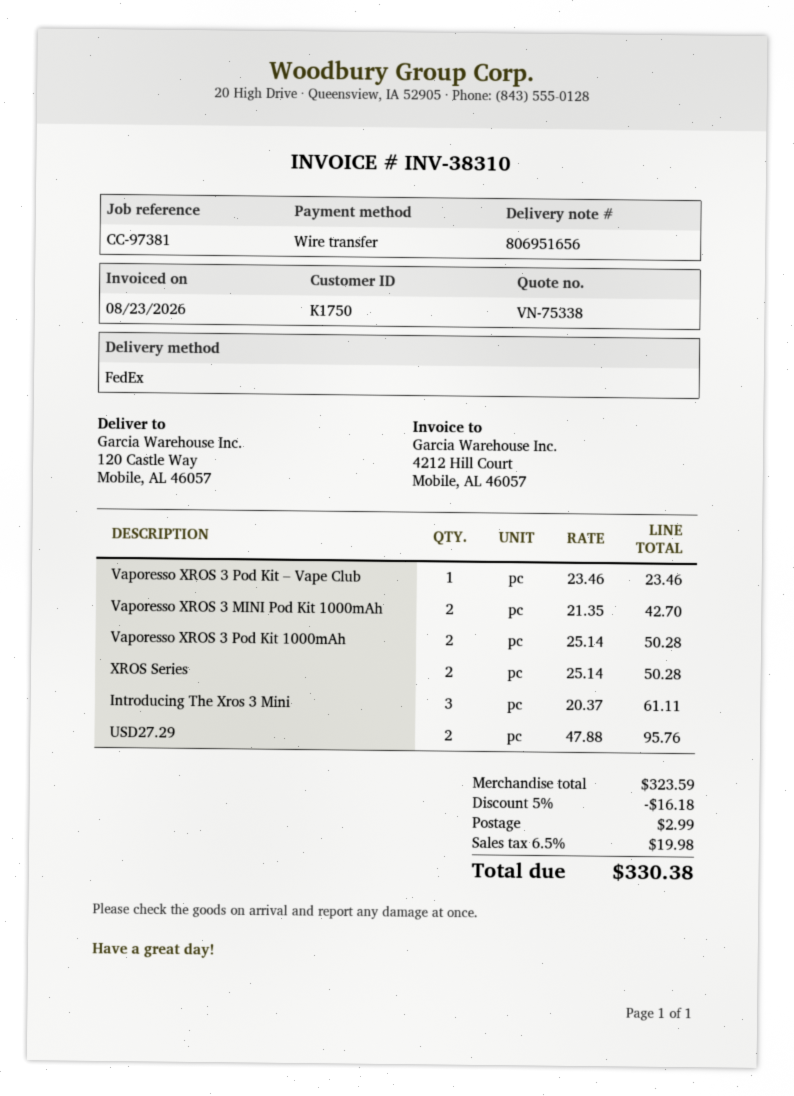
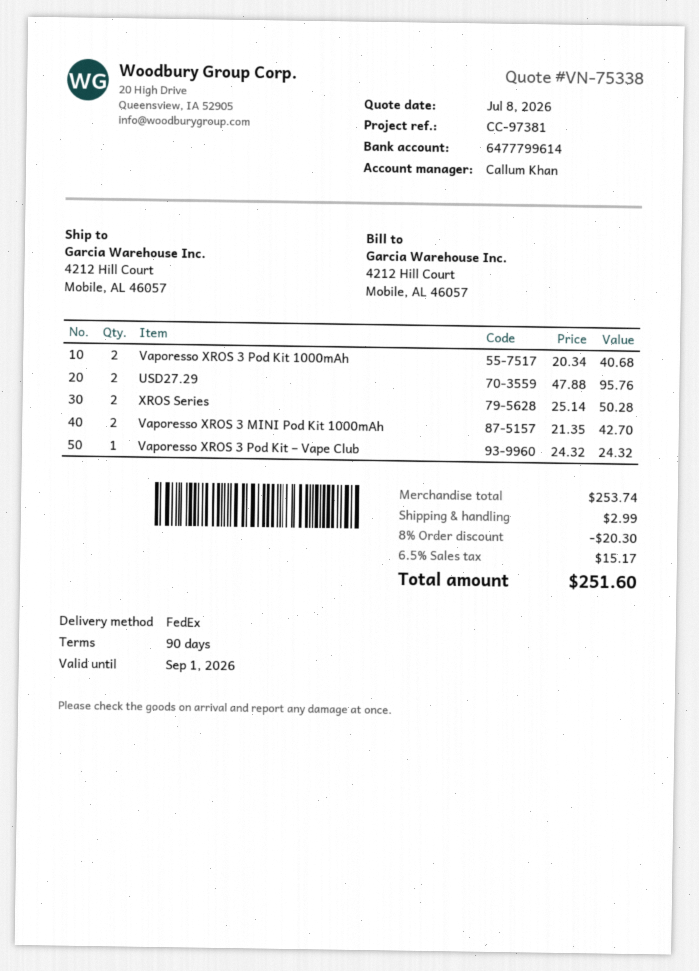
ship to: 120 Castle Way, Mobile, AL 46057 -> 4212 Hill Court, Mobile, AL 46057
Vaporesso XROS 3 Pod Kit – Vape Club: 1 x 23.46 = 23.46 -> 1 x 24.32 = 24.32
Vaporesso XROS 3 Pod Kit 1000mAh: 2 x 25.14 = 50.28 -> 2 x 20.34 = 40.68
Introducing The Xros 3 Mini: 3 x 20.37 = 61.11 -> none
subtotal: 323.59 -> 253.74
discount: 5% = 16.18 -> 8% = 20.30
tax: 6.5% = 19.98 -> 6.5% = 15.17
total: 330.38 -> 251.60

